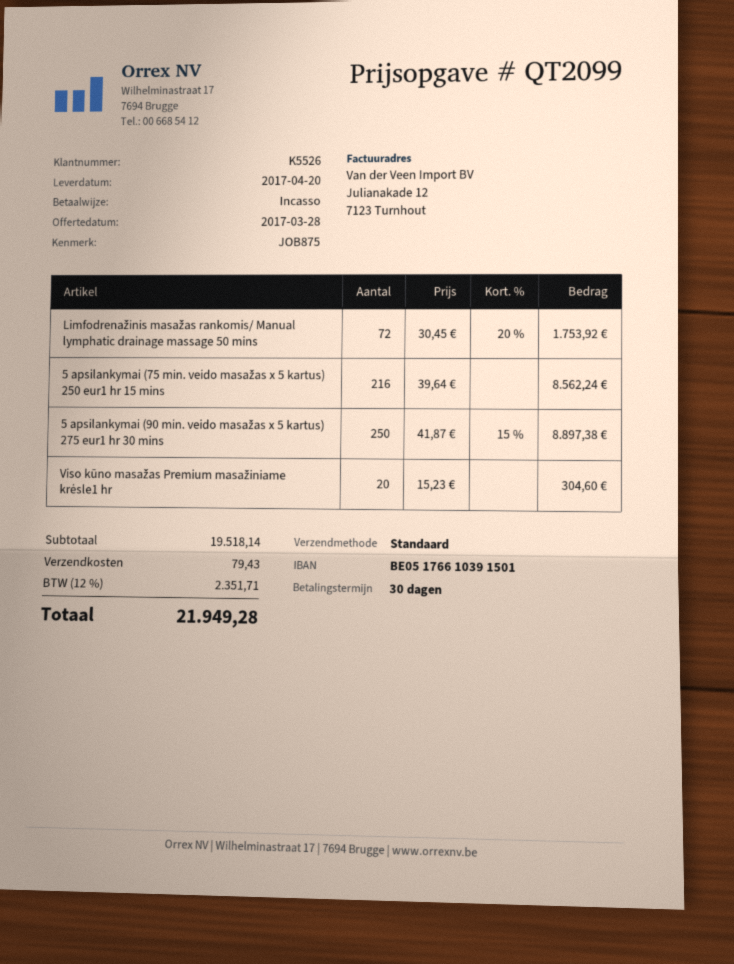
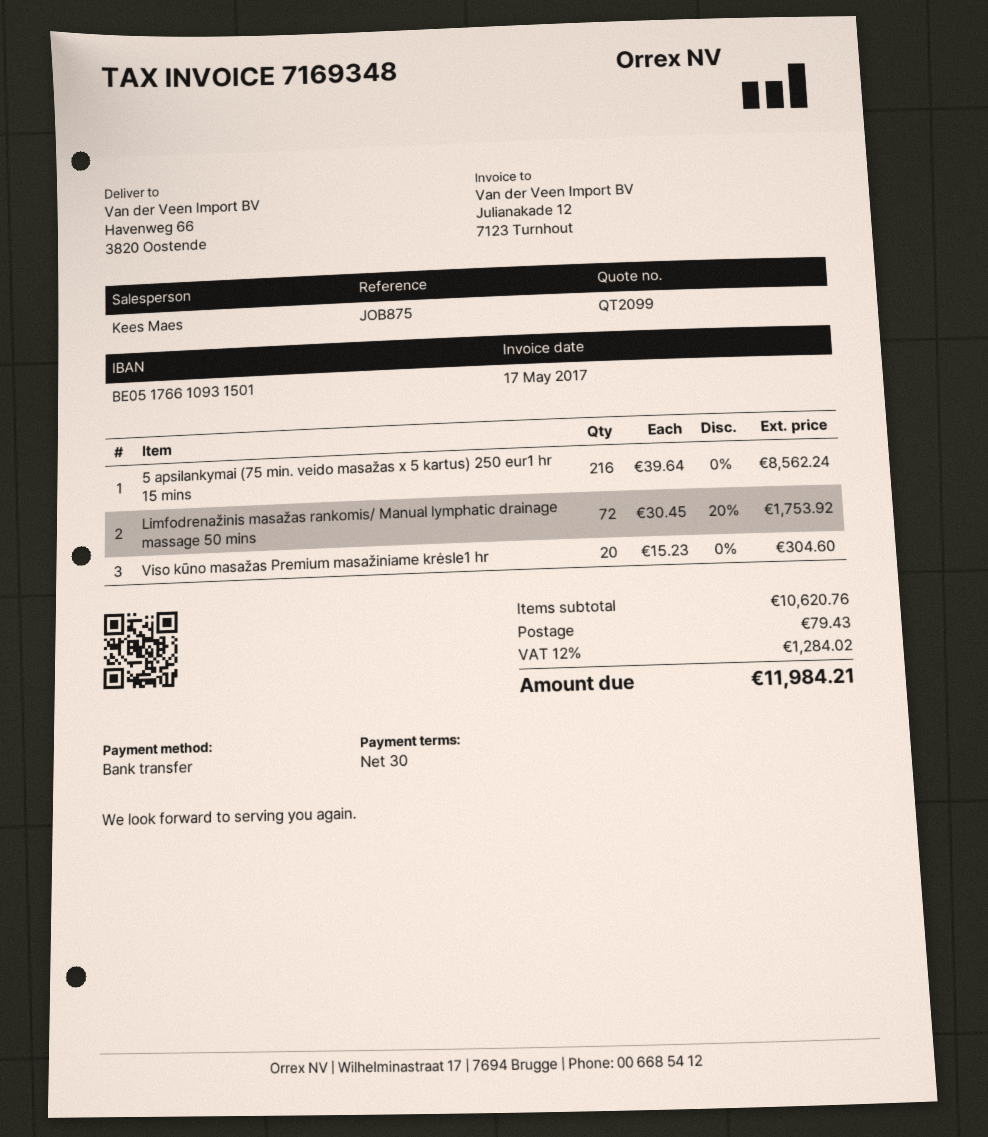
payment method: direct debit -> bank transfer
bank account: BE05176610391501 -> BE05176610931501
5 apsilankymai (90 min. veido masažas x 5 kartus) 275 eur1 hr 30 mins: 250 x 41.87 - 15% = 8897.38 -> none
subtotal: 19518.14 -> 10620.76
tax: 12% = 2351.71 -> 12% = 1284.02
total: 21949.28 -> 11984.21

